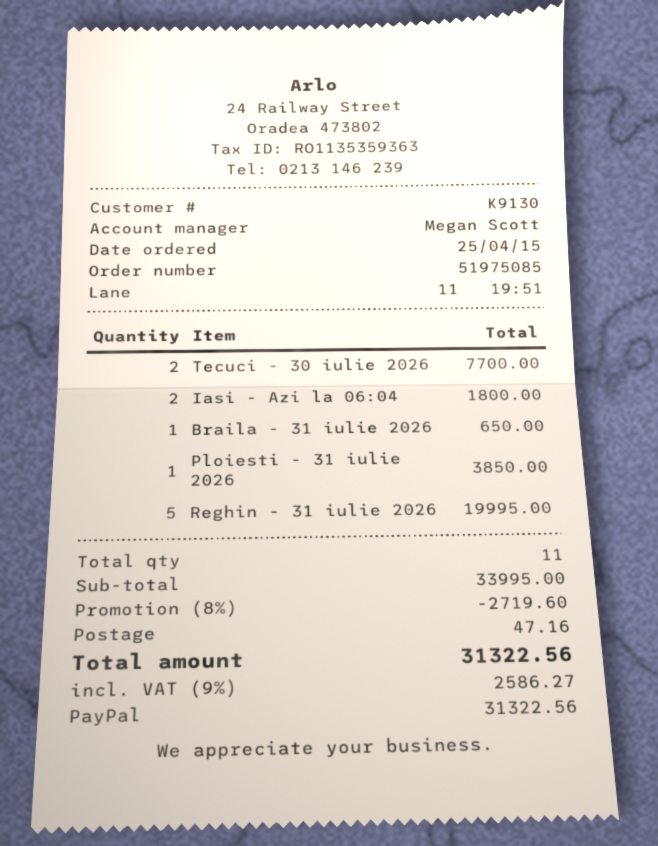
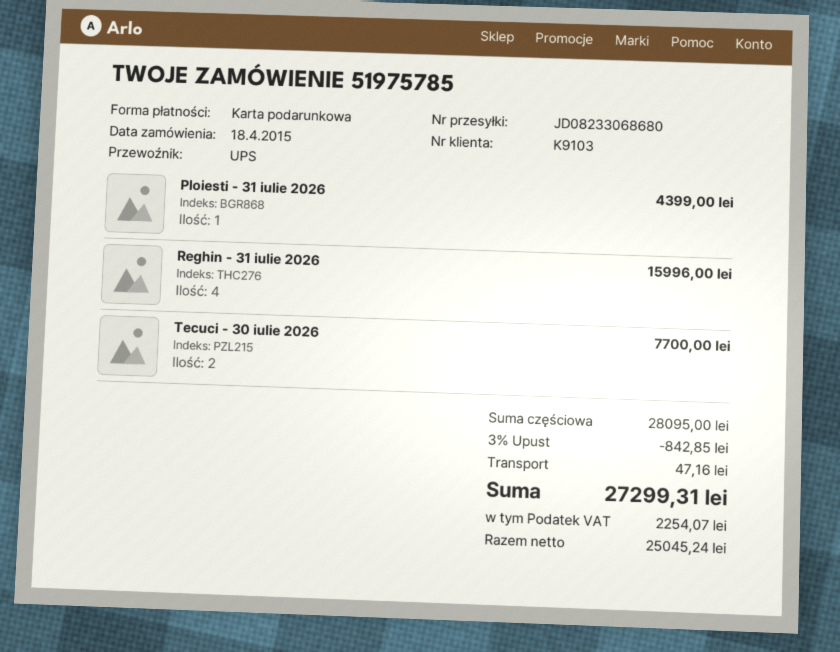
order number: 51975085 -> 51975785
order date: 2015-04-25 -> 2015-04-18
customer number: K9130 -> K9103
payment method: PayPal -> gift card
Iasi - Azi la 06:04: 2 for 1800.00 -> none
Braila - 31 iulie 2026: 1 for 650.00 -> none
Ploiesti - 31 iulie 2026: 1 for 3850.00 -> 1 for 4399.00
Reghin - 31 iulie 2026: 5 for 19995.00 -> 4 for 15996.00
subtotal: 33995.00 -> 28095.00
discount: 8% = 2719.60 -> 3% = 842.85
tax: 2586.27 -> 2254.07
total: 31322.56 -> 27299.31

